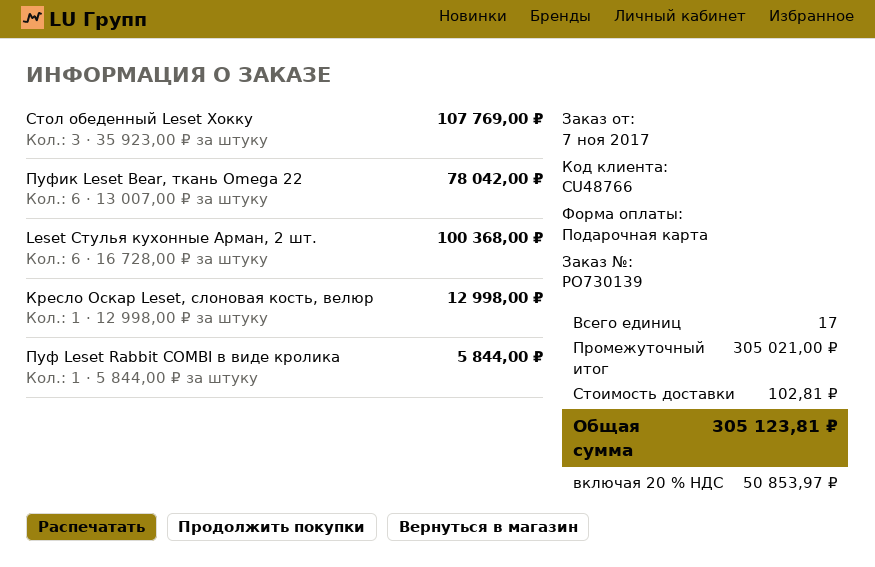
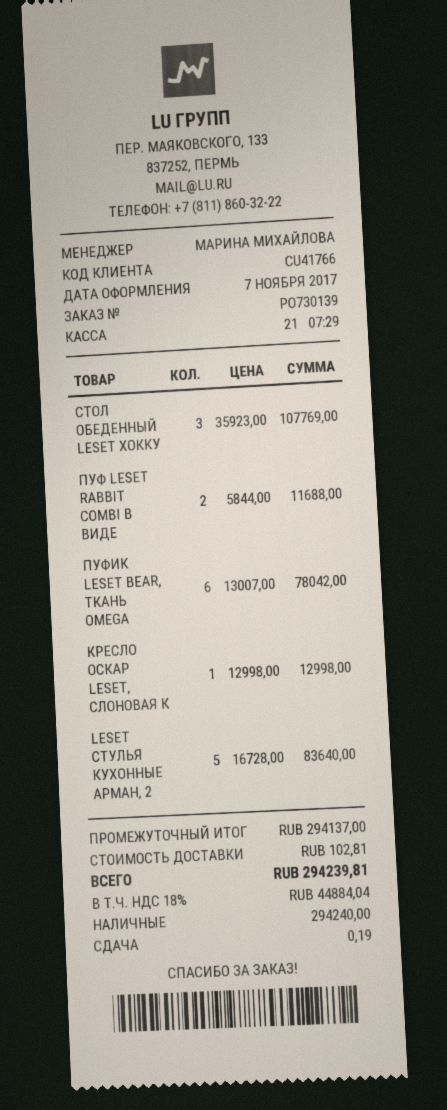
customer number: CU48766 -> CU41766
payment method: gift card -> cash
Leset Стулья кухонные Арман, 2 шт.: 6 x 16728.00 = 100368.00 -> 5 x 16728.00 = 83640.00
Пуф Leset Rabbit COMBI в виде кролика: 1 x 5844.00 = 5844.00 -> 2 x 5844.00 = 11688.00
subtotal: 305021.00 -> 294137.00
tax: 20% = 50853.97 -> 18% = 44884.04
total: 305123.81 -> 294239.81

